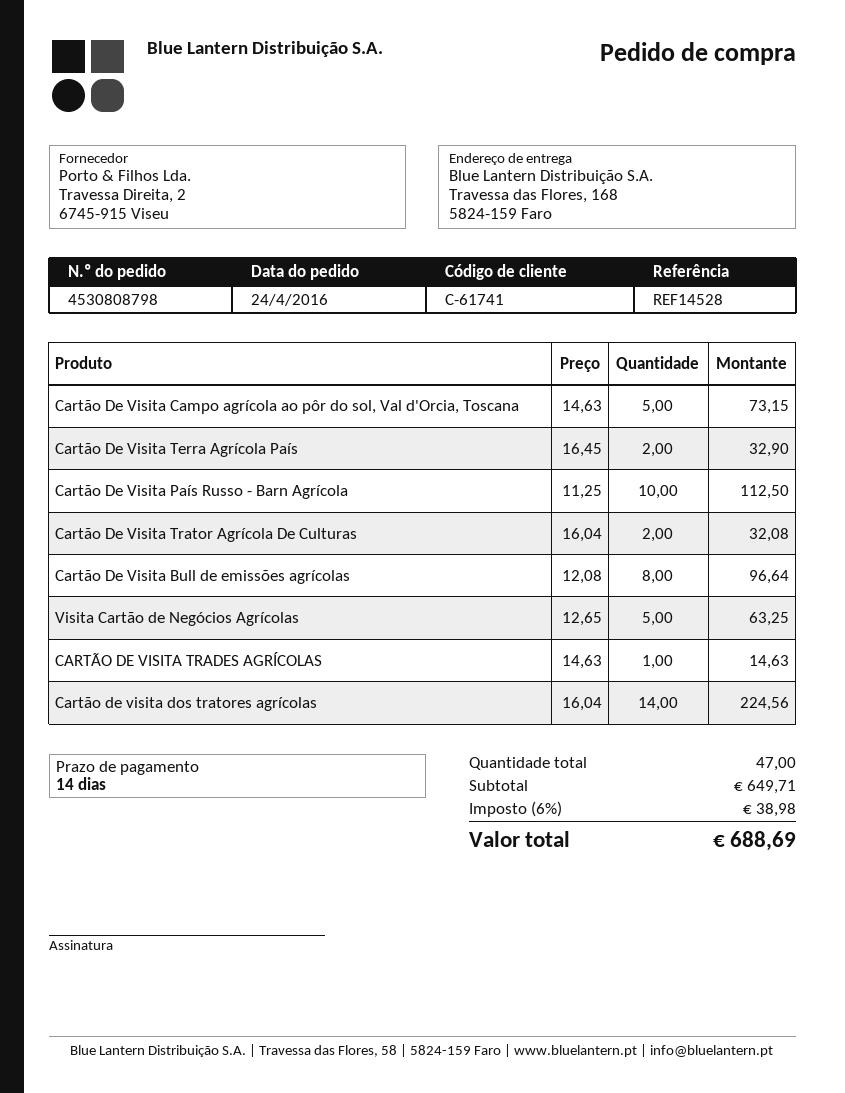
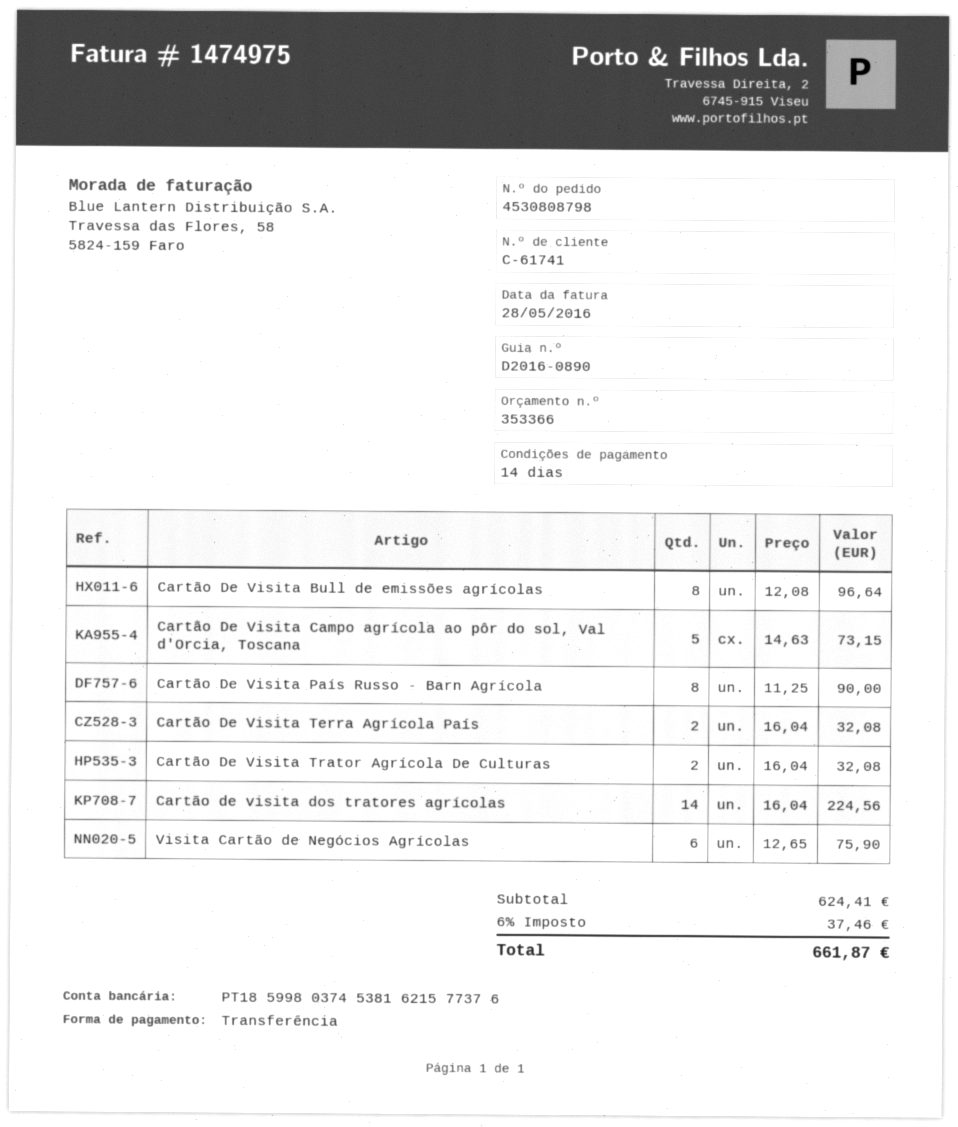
Cartão De Visita Terra Agrícola País: 2 x 16.45 = 32.90 -> 2 x 16.04 = 32.08
Cartão De Visita País Russo - Barn Agrícola: 10 x 11.25 = 112.50 -> 8 x 11.25 = 90.00
Visita Cartão de Negócios Agrícolas: 5 x 12.65 = 63.25 -> 6 x 12.65 = 75.90
CARTÃO DE VISITA TRADES AGRÍCOLAS: 1 x 14.63 = 14.63 -> none
subtotal: 649.71 -> 624.41
tax: 6% = 38.98 -> 6% = 37.46
total: 688.69 -> 661.87

